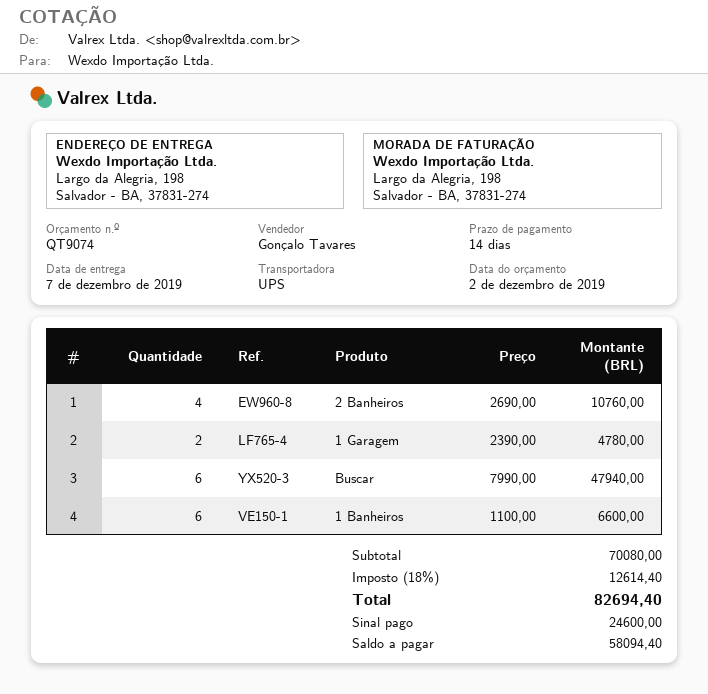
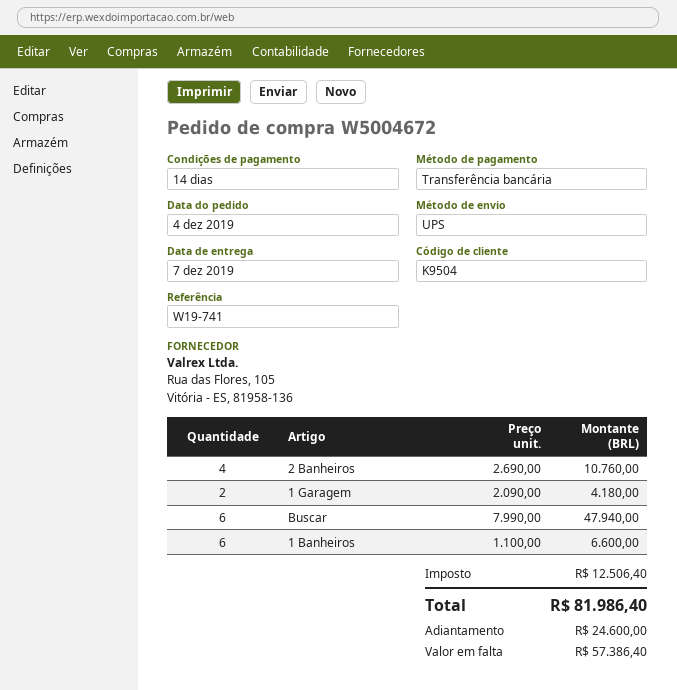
1 Garagem: 2 x 2390.00 = 4780.00 -> 2 x 2090.00 = 4180.00
tax: 12614.40 -> 12506.40
total: 82694.40 -> 81986.40
balance: 58094.40 -> 57386.40

